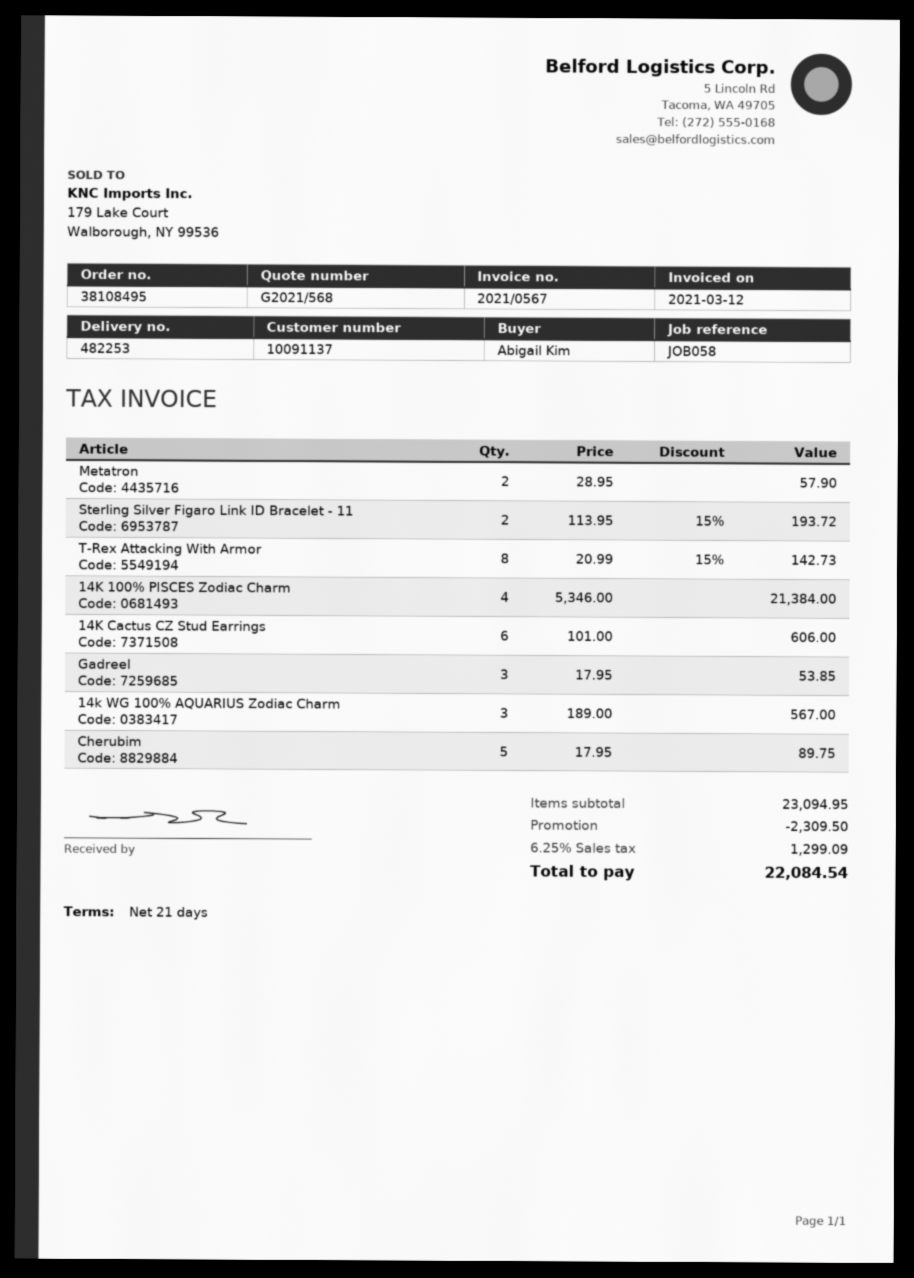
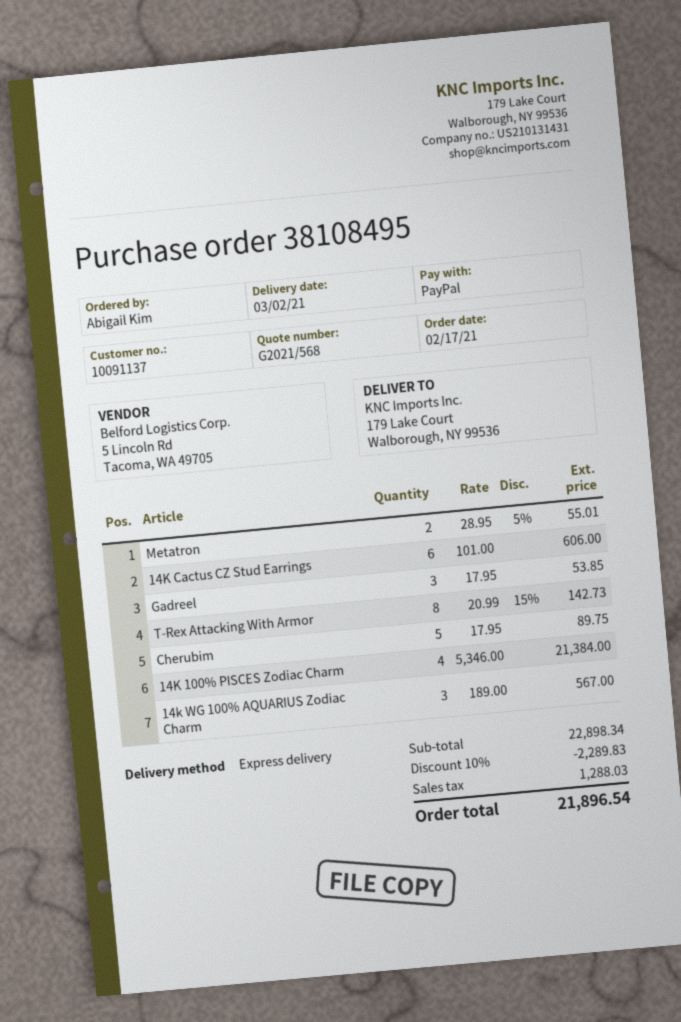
Metatron: 2 x 28.95 = 57.90 -> 2 x 28.95 - 5% = 55.01
Sterling Silver Figaro Link ID Bracelet - 11: 2 x 113.95 - 15% = 193.72 -> none
subtotal: 23094.95 -> 22898.34
discount: 2309.50 -> 2289.83
tax: 1299.09 -> 1288.03
total: 22084.54 -> 21896.54

